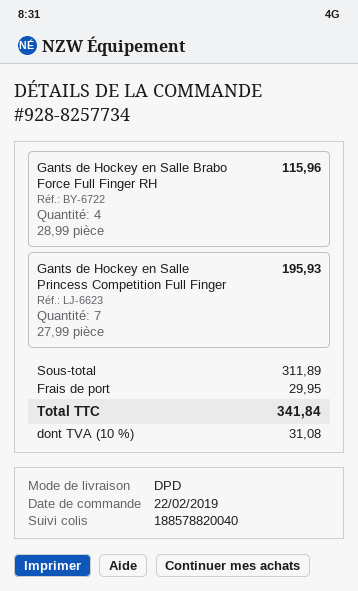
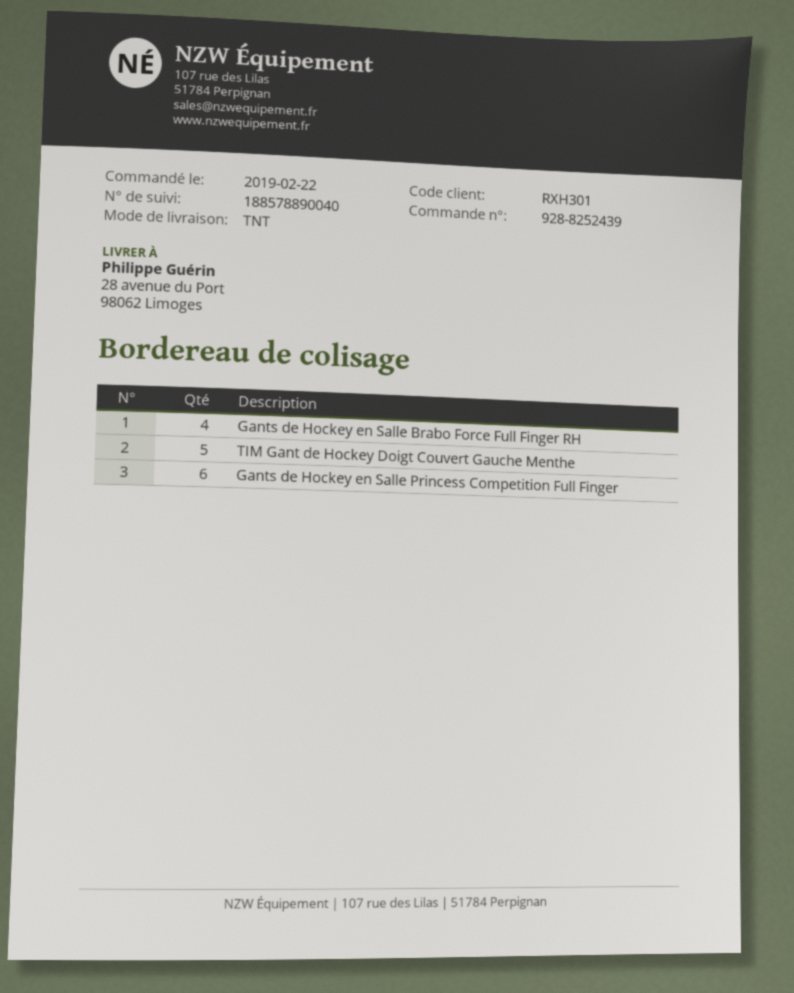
order number: 928-8257734 -> 928-8252439
shipping method: DPD -> TNT
tracking number: 188578820040 -> 188578890040
Gants de Hockey en Salle Princess Competition Full Finger: 7 -> 6
TIM Gant de Hockey Doigt Couvert Gauche Menthe: none -> 5

